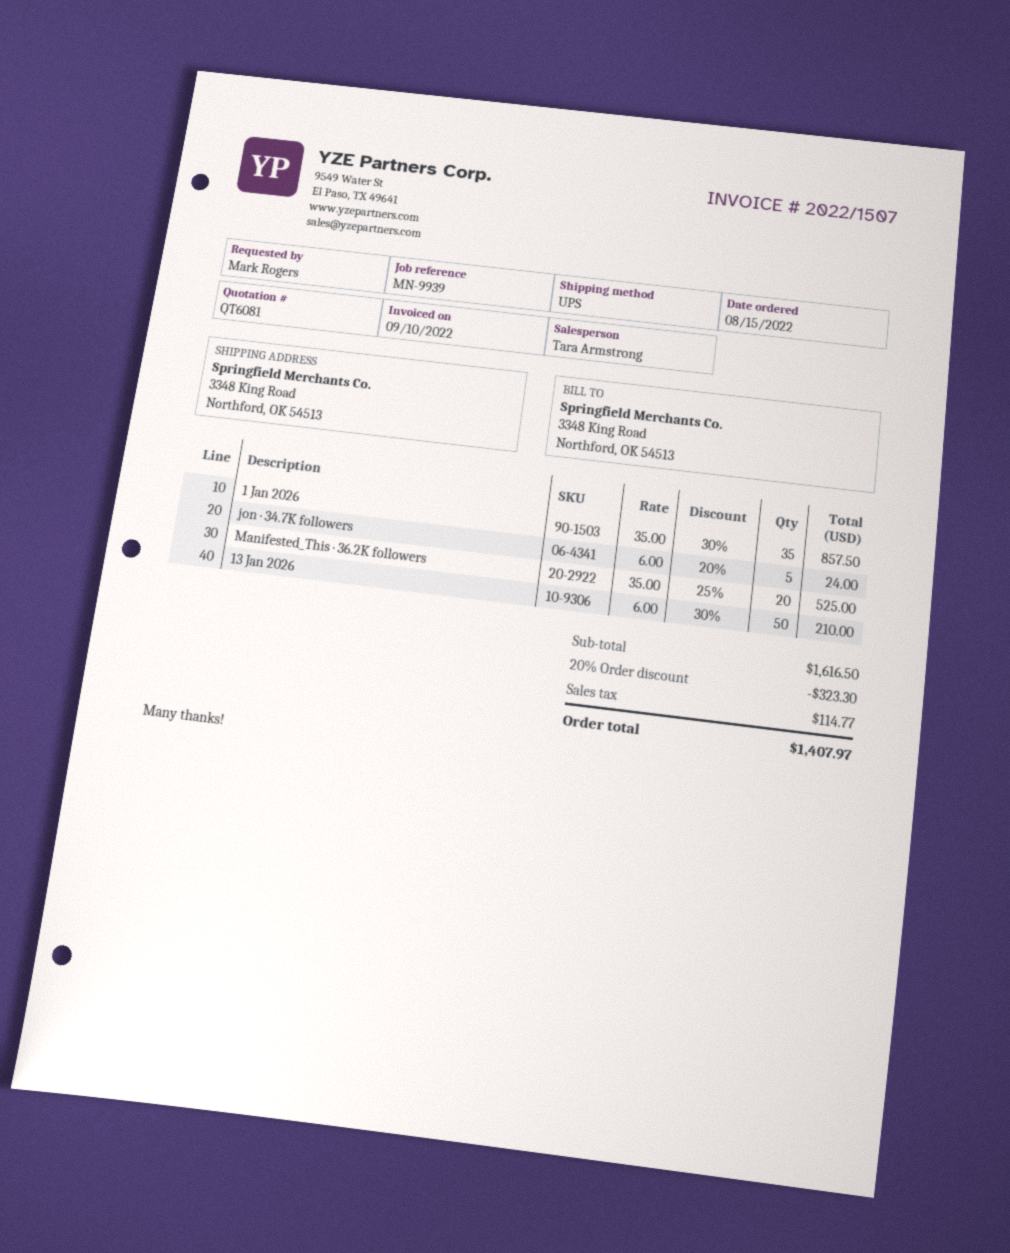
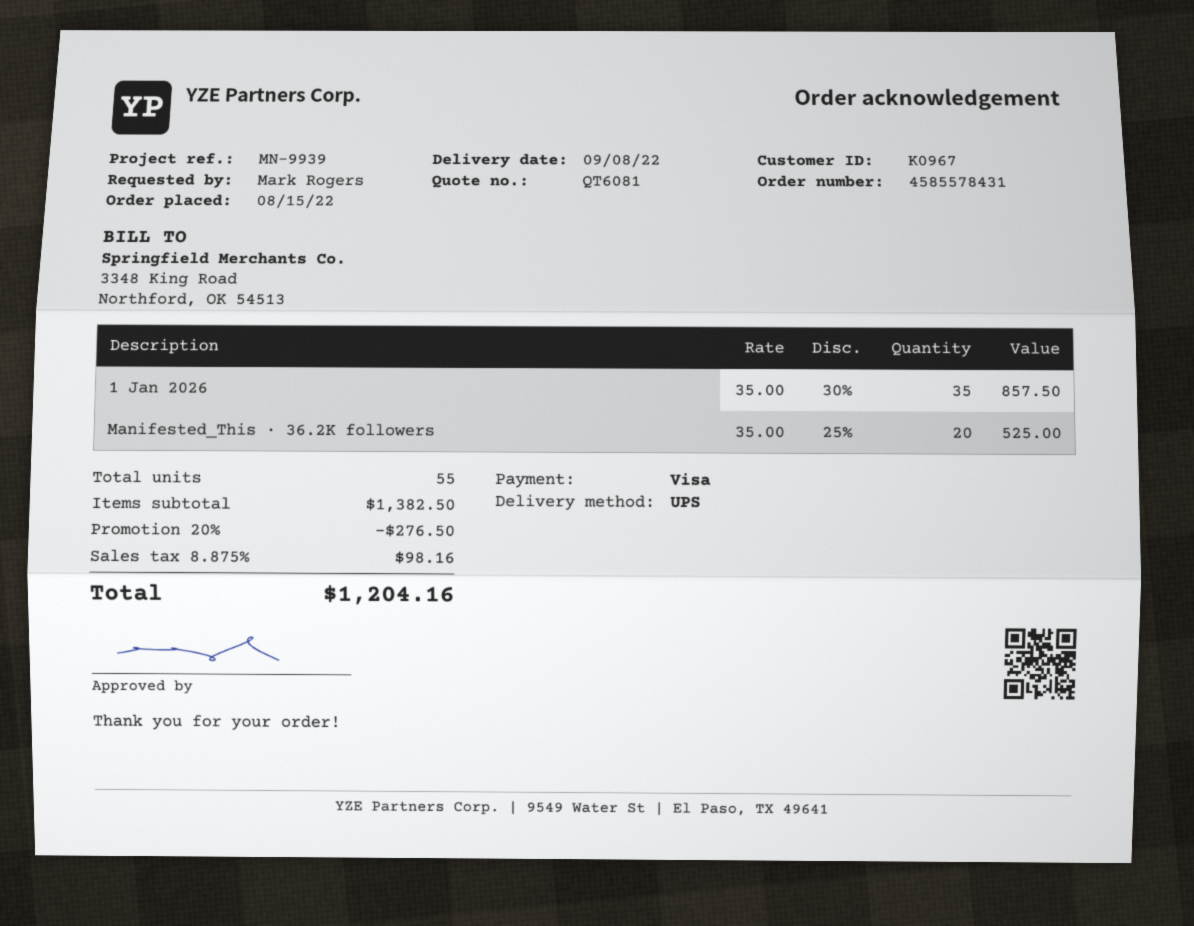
jon · 34.7K followers: 5 x 6.00 - 20% = 24.00 -> none
13 Jan 2026: 50 x 6.00 - 30% = 210.00 -> none
subtotal: 1616.50 -> 1382.50
discount: 20% = 323.30 -> 20% = 276.50
tax: 114.77 -> 98.16
total: 1407.97 -> 1204.16

